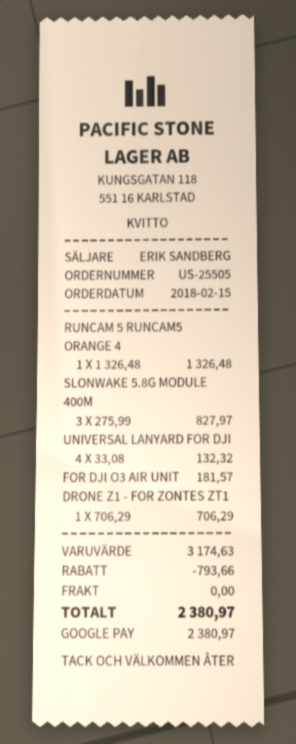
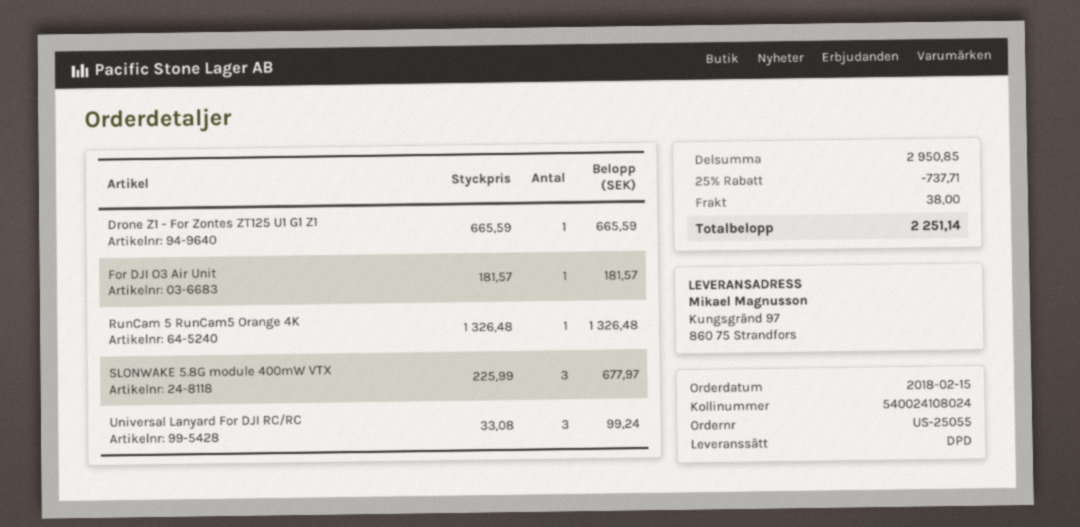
order number: US-25505 -> US-25055
SLONWAKE 5.8G MODULE 400M: 3 x 275.99 = 827.97 -> 3 x 225.99 = 677.97
UNIVERSAL LANYARD FOR DJI: 4 x 33.08 = 132.32 -> 3 x 33.08 = 99.24
DRONE Z1 - FOR ZONTES ZT1: 1 x 706.29 = 706.29 -> 1 x 665.59 = 665.59
subtotal: 3174.63 -> 2950.85
discount: 793.66 -> 737.71
shipping: 0.00 -> 38.00
total: 2380.97 -> 2251.14

